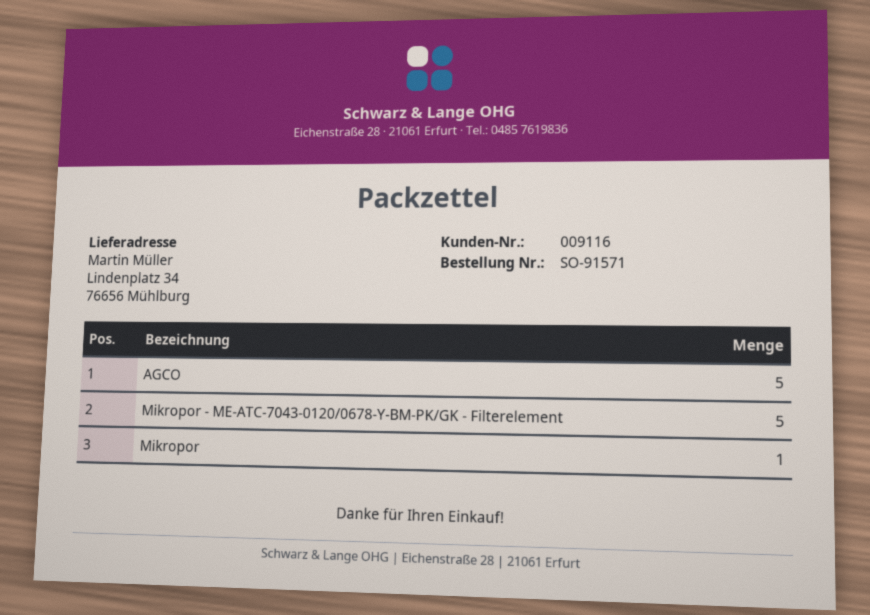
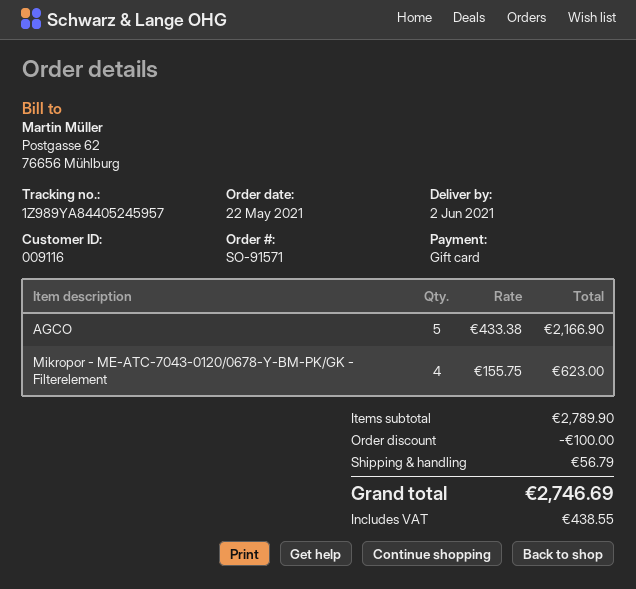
Mikropor - ME-ATC-7043-0120/0678-Y-BM-PK/GK - Filterelement: 5 -> 4
Mikropor: 1 -> none

